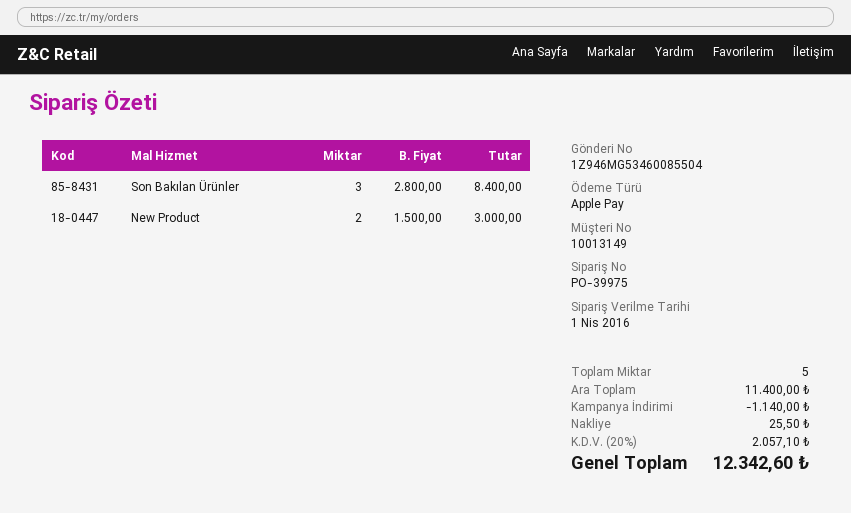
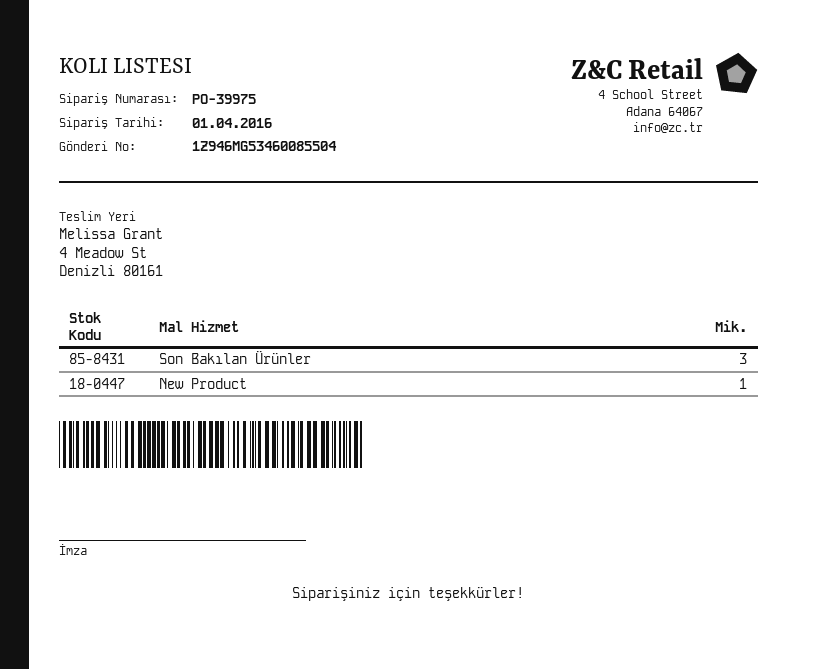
New Product: 2 -> 1

